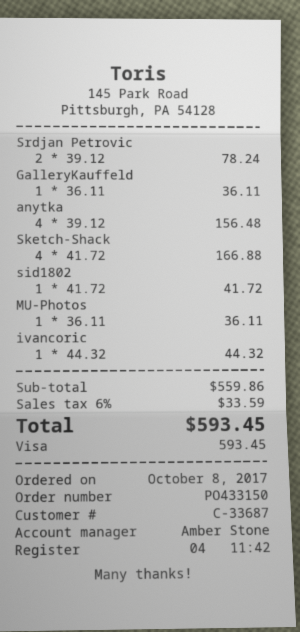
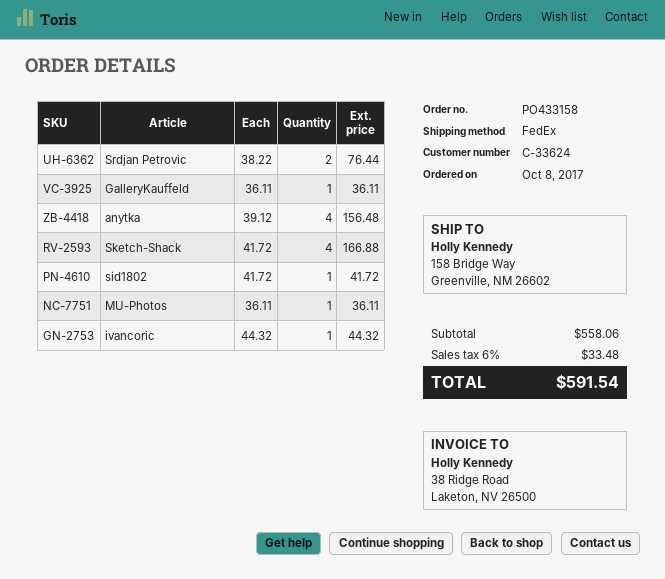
order number: PO433150 -> PO433158
customer number: C-33687 -> C-33624
Srdjan Petrovic: 2 x 39.12 = 78.24 -> 2 x 38.22 = 76.44
subtotal: 559.86 -> 558.06
tax: 6% = 33.59 -> 6% = 33.48
total: 593.45 -> 591.54

